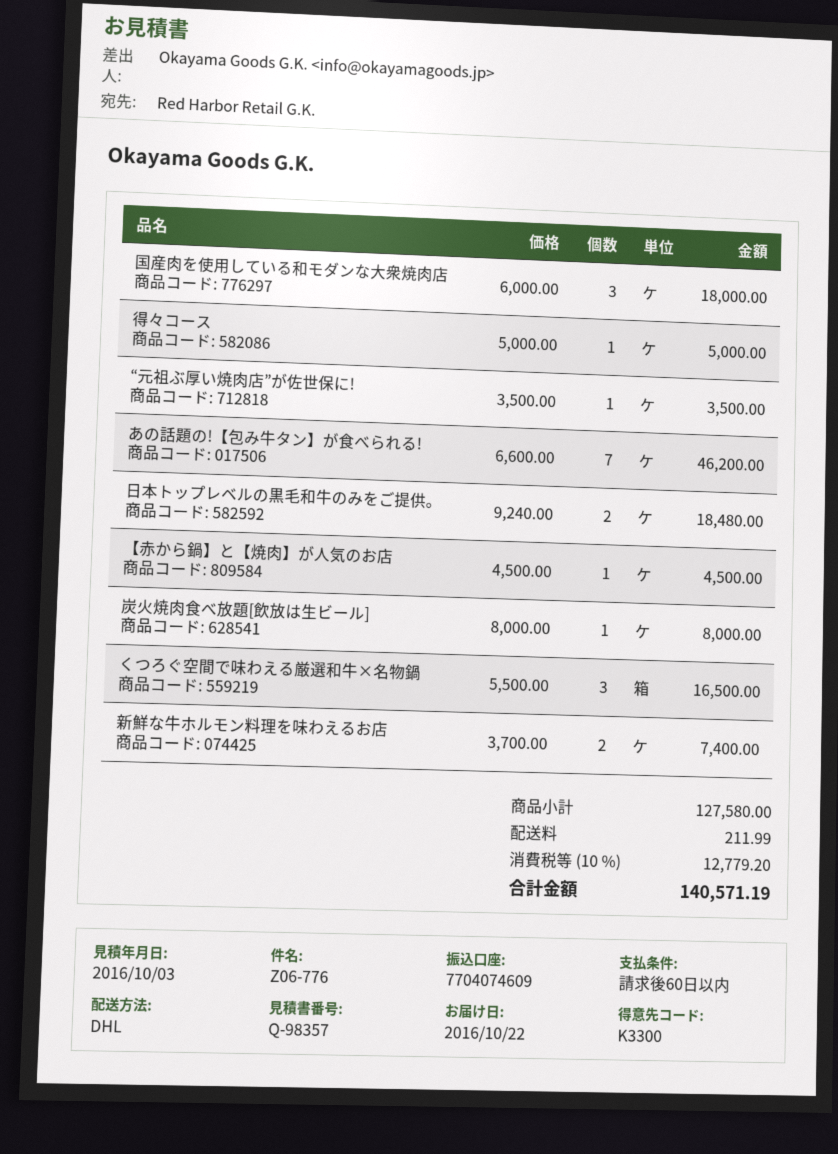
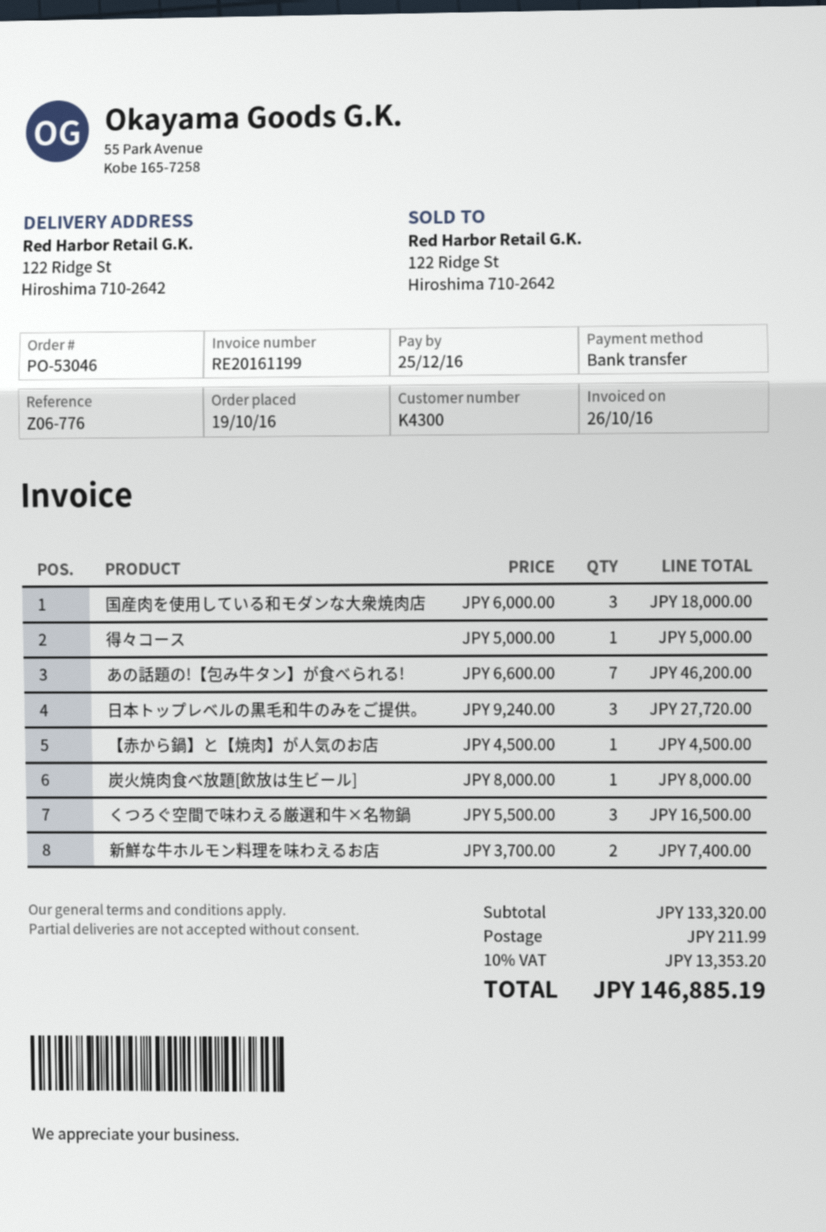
customer number: K3300 -> K4300
“元祖ぶ厚い焼肉店”が佐世保に!: 1 x 3500.00 = 3500.00 -> none
日本トップレベルの黒毛和牛のみをご提供。: 2 x 9240.00 = 18480.00 -> 3 x 9240.00 = 27720.00
subtotal: 127580.00 -> 133320.00
tax: 10% = 12779.20 -> 10% = 13353.20
total: 140571.19 -> 146885.19

